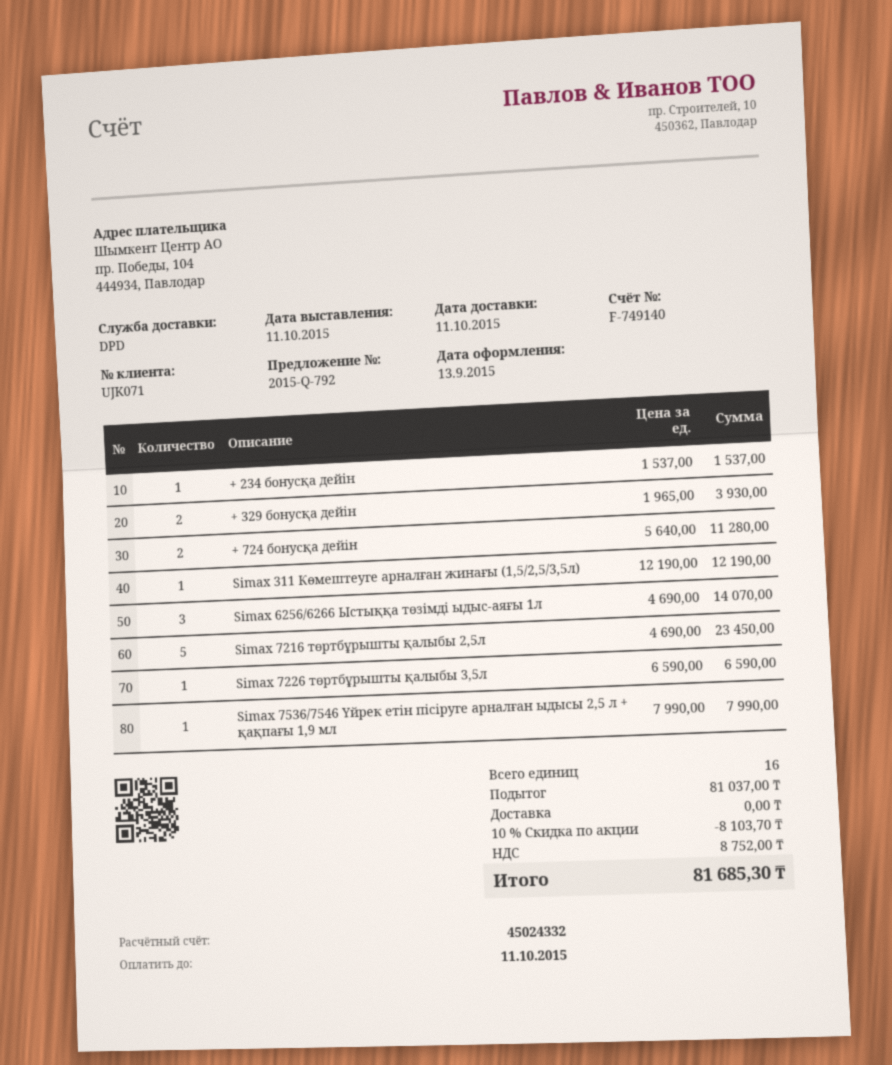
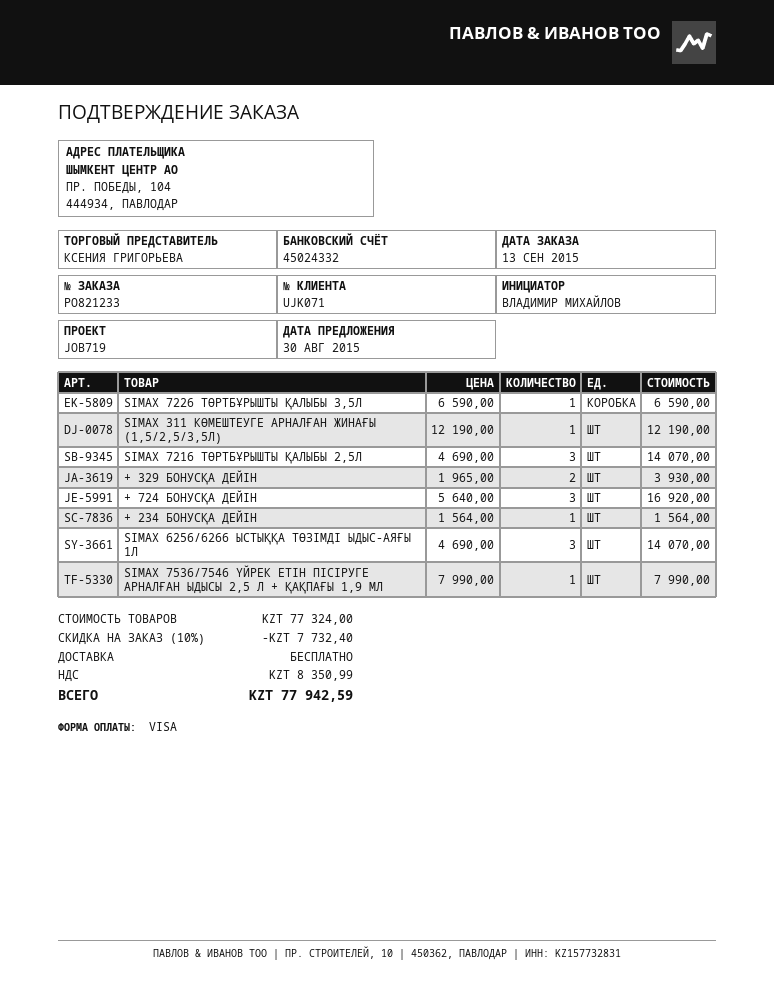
+ 234 бонусқа дейін: 1 x 1537.00 = 1537.00 -> 1 x 1564.00 = 1564.00
+ 724 бонусқа дейін: 2 x 5640.00 = 11280.00 -> 3 x 5640.00 = 16920.00
Simax 7216 төртбұрышты қалыбы 2,5л: 5 x 4690.00 = 23450.00 -> 3 x 4690.00 = 14070.00
subtotal: 81037.00 -> 77324.00
discount: 10% = 8103.70 -> 10% = 7732.40
tax: 8752.00 -> 8350.99
total: 81685.30 -> 77942.59

